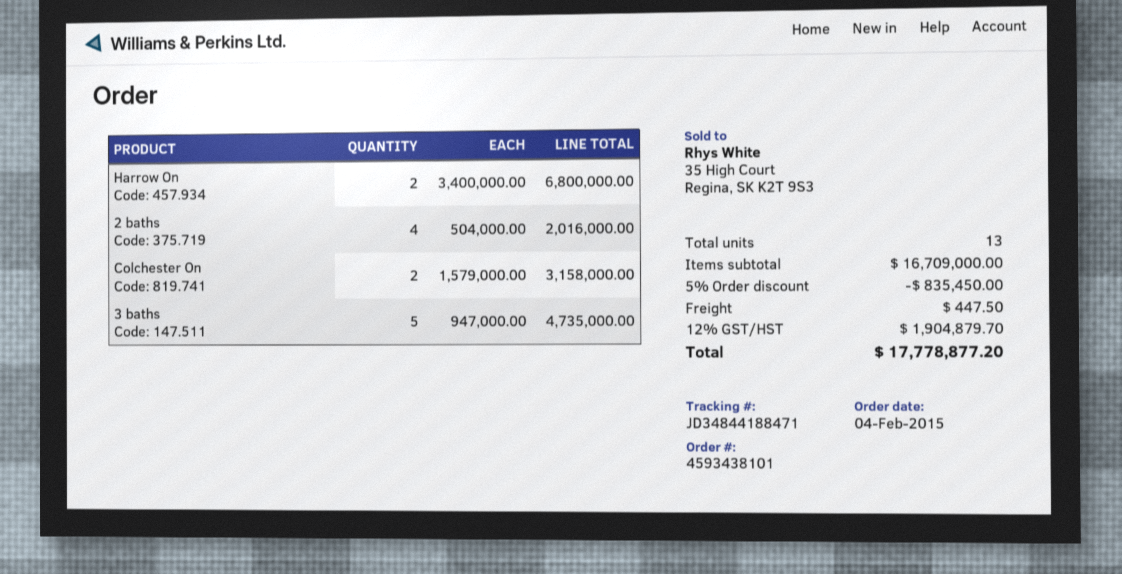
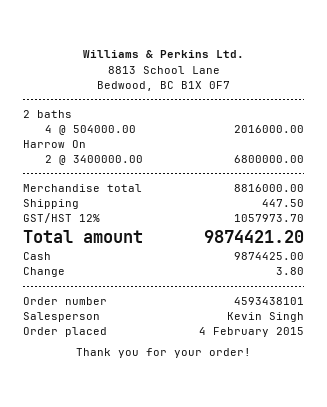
Colchester On: 2 x 1579000.00 = 3158000.00 -> none
3 baths: 5 x 947000.00 = 4735000.00 -> none
subtotal: 16709000.00 -> 8816000.00
discount: 5% = 835450.00 -> none
tax: 12% = 1904879.70 -> 12% = 1057973.70
total: 17778877.20 -> 9874421.20

